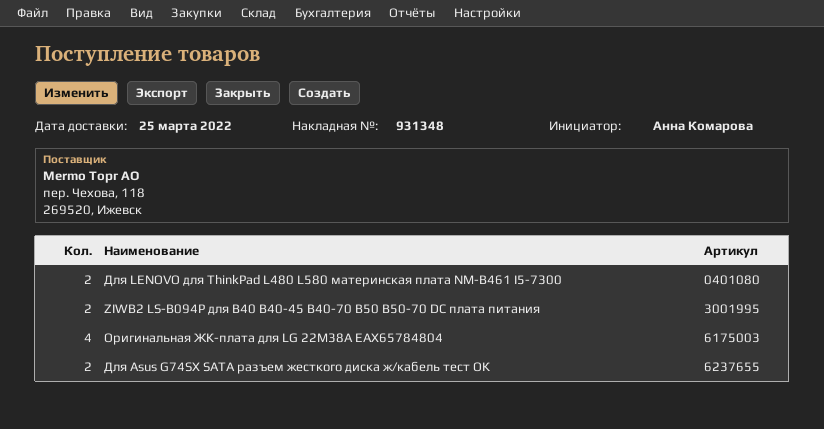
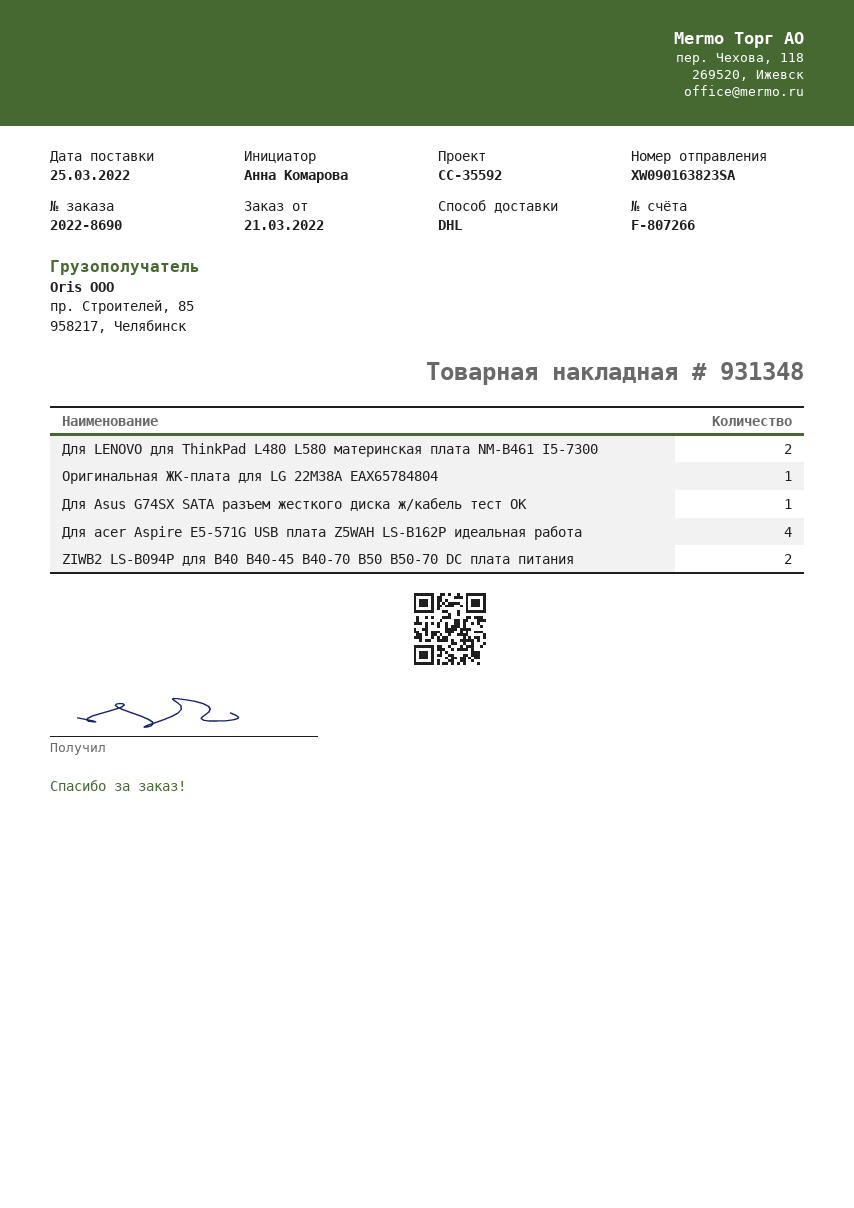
Оригинальная ЖК-плата для LG 22M38A EAX65784804: 4 -> 1
Для Asus G74SX SATA разъем жесткого диска ж/кабель тест ОК: 2 -> 1
Для acer Aspire E5-571G USB плата Z5WAH LS-B162P идеальная работа: none -> 4

